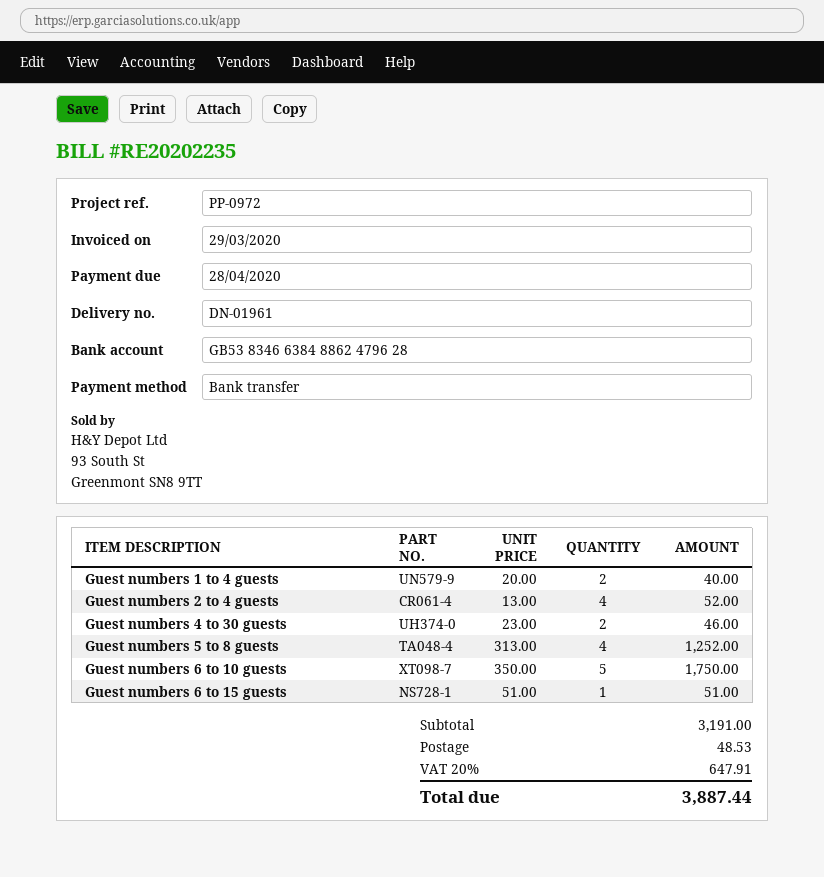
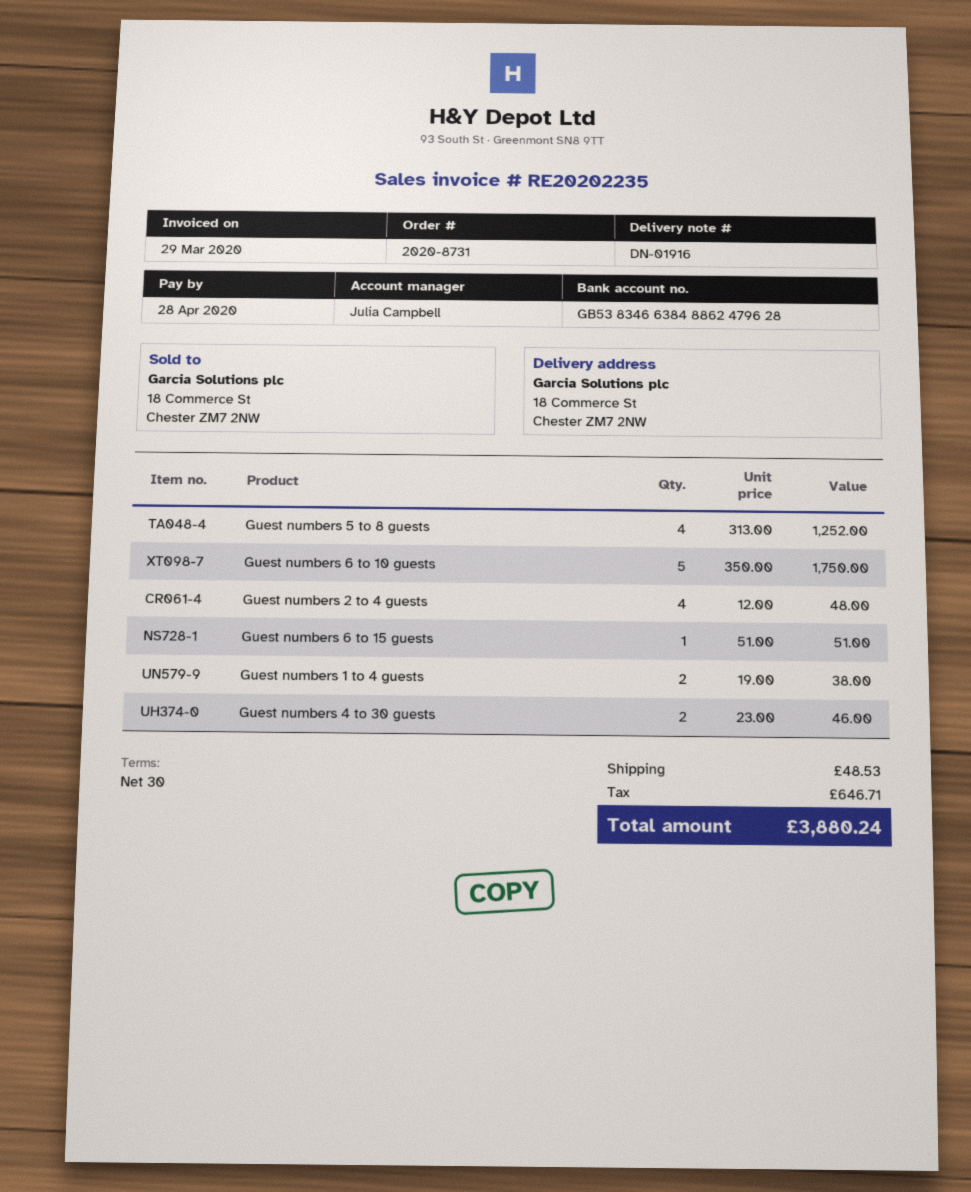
delivery note number: DN-01961 -> DN-01916
Guest numbers 1 to 4 guests: 2 x 20.00 = 40.00 -> 2 x 19.00 = 38.00
Guest numbers 2 to 4 guests: 4 x 13.00 = 52.00 -> 4 x 12.00 = 48.00
tax: 647.91 -> 646.71
total: 3887.44 -> 3880.24

